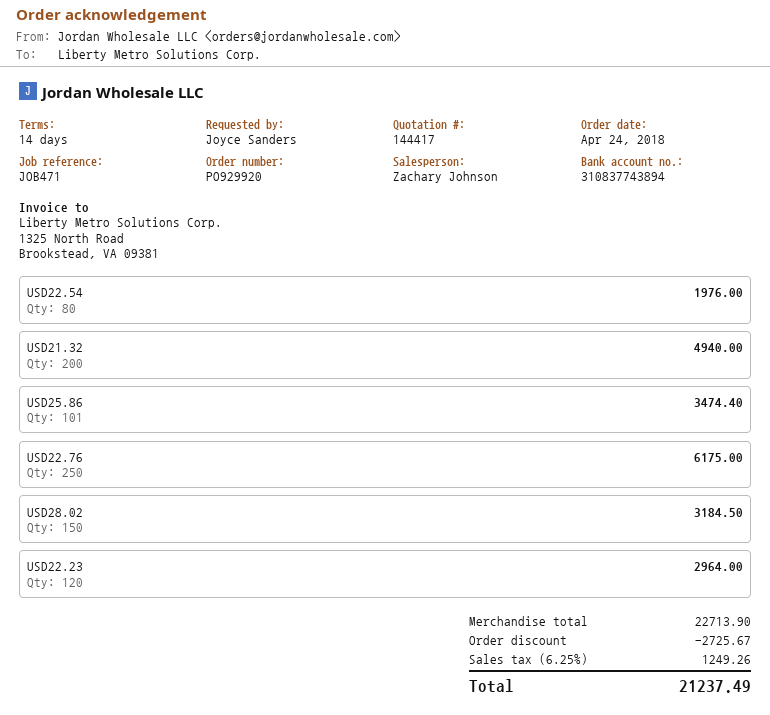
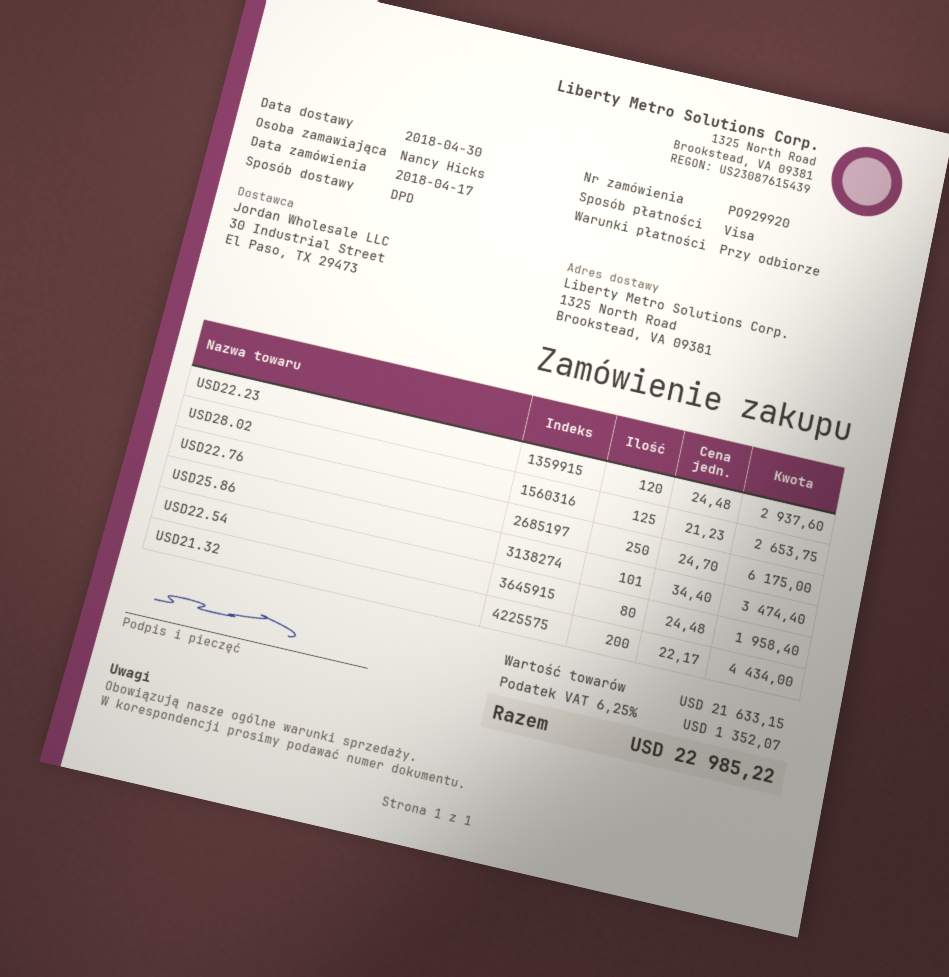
order date: 2018-04-24 -> 2018-04-17
payment terms: 14 days -> on receipt
ordered by: Joyce Sanders -> Nancy Hicks
USD22.54: 80 for 1976.00 -> 80 for 1958.40
USD21.32: 200 for 4940.00 -> 200 for 4434.00
USD28.02: 150 for 3184.50 -> 125 for 2653.75
USD22.23: 120 for 2964.00 -> 120 for 2937.60
subtotal: 22713.90 -> 21633.15
discount: 2725.67 -> none
tax: 6.25% = 1249.26 -> 6.25% = 1352.07
total: 21237.49 -> 22985.22

